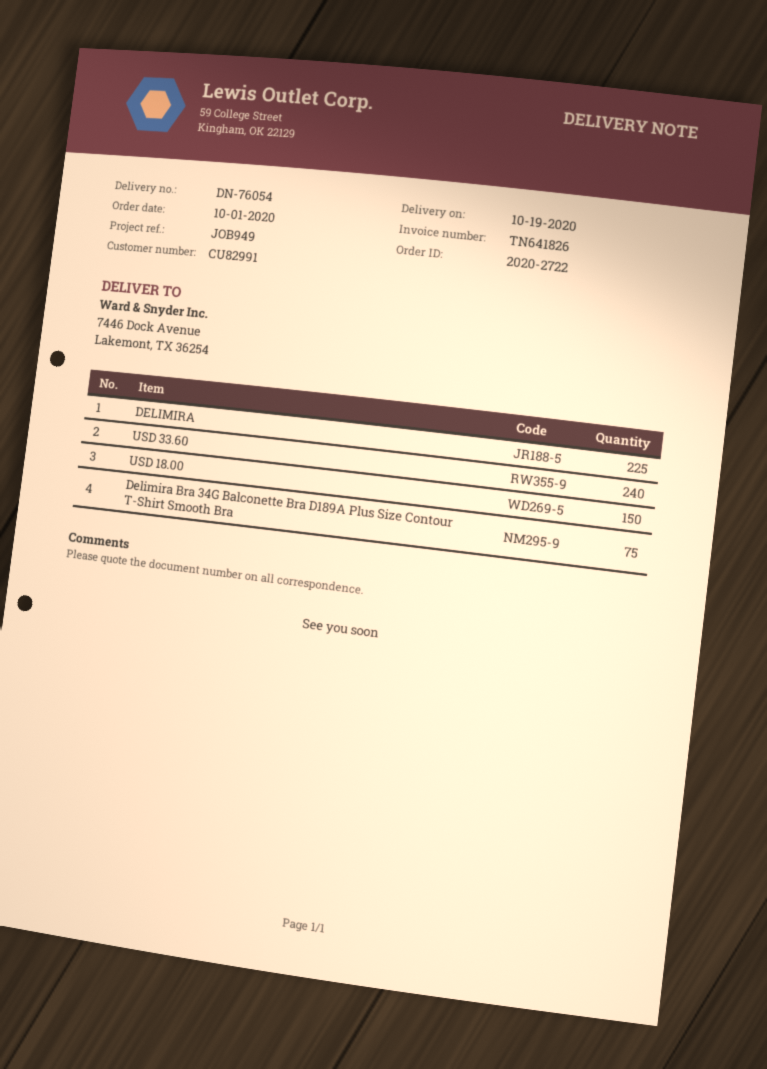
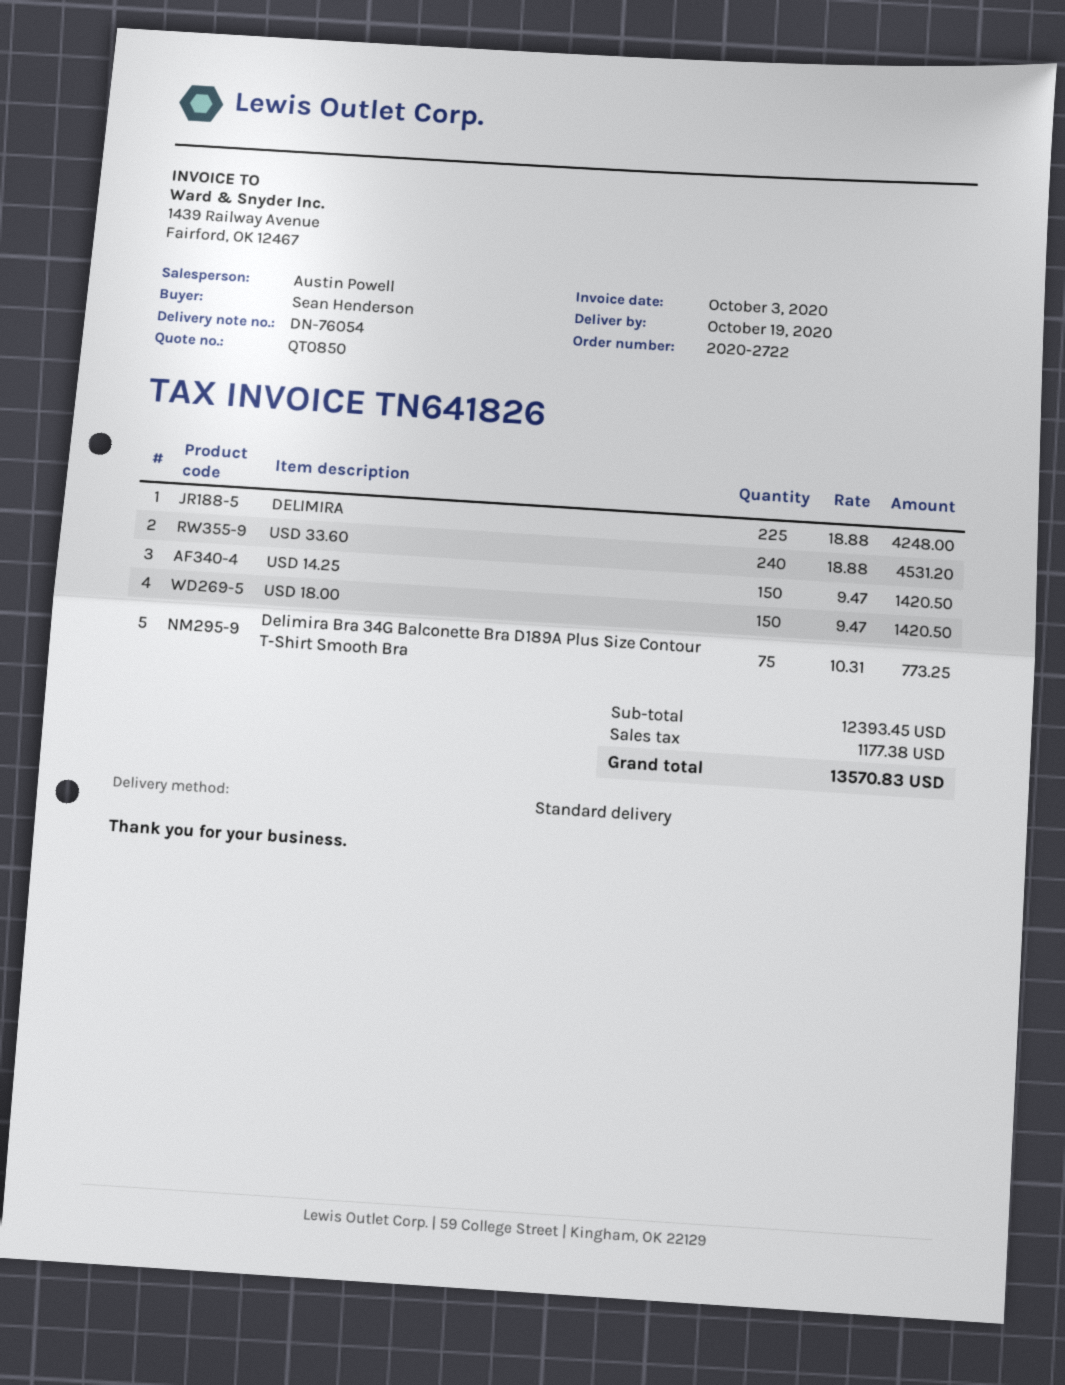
USD 14.25: none -> 150

